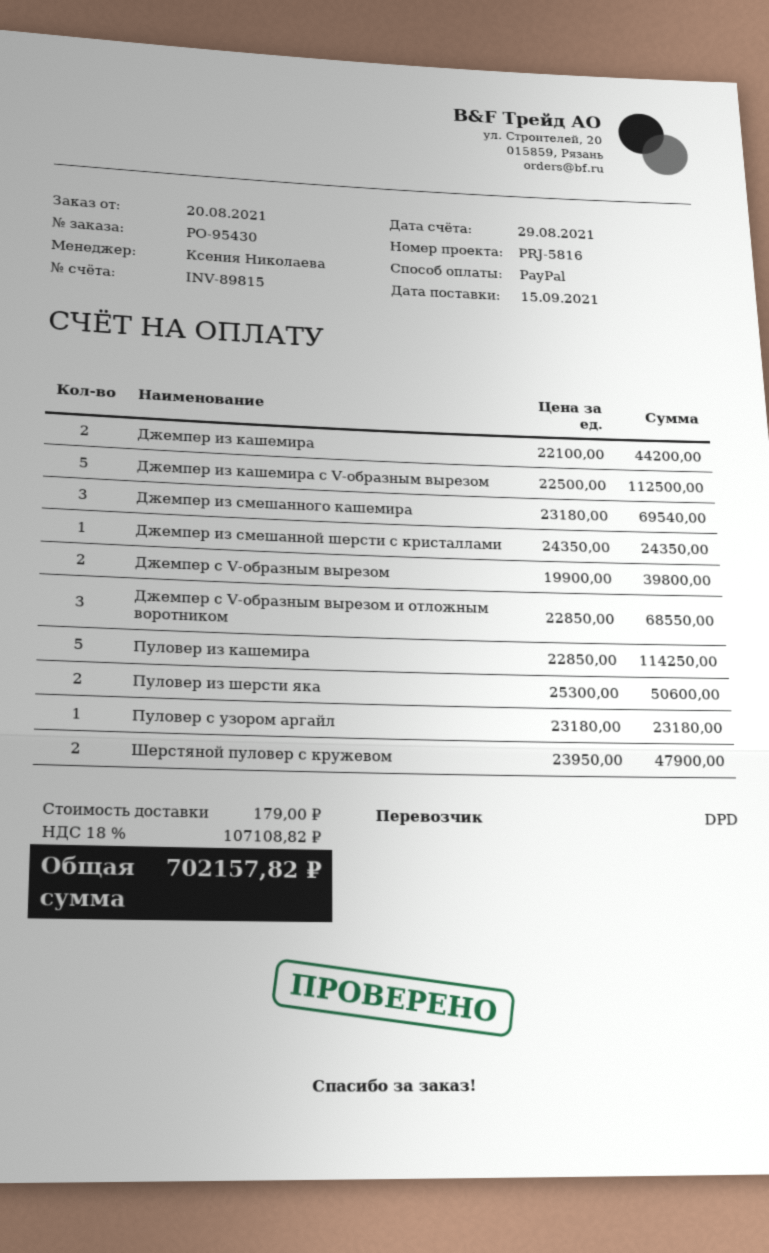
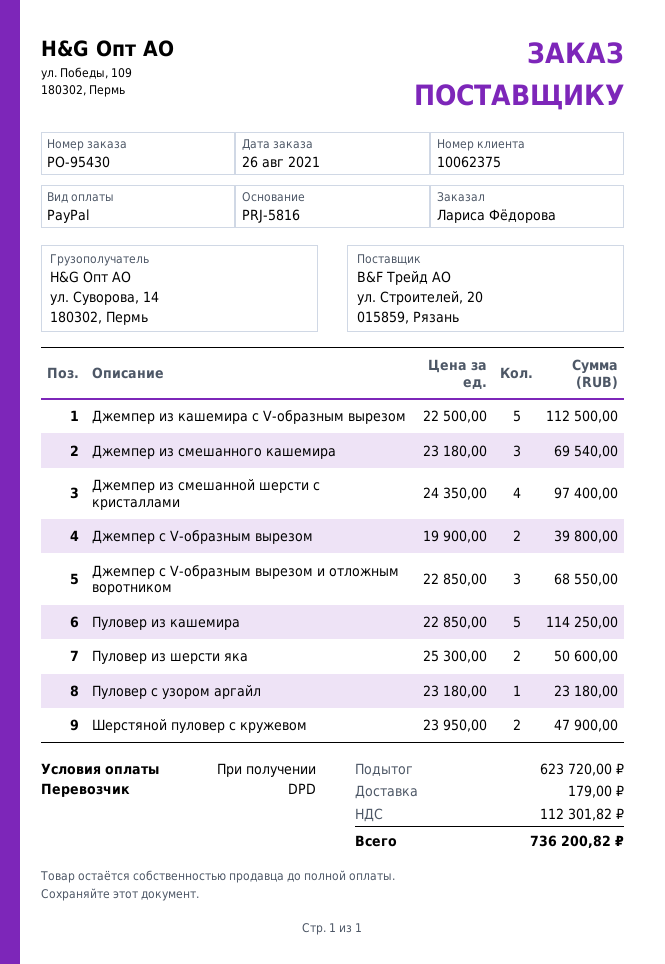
order date: 2021-08-20 -> 2021-08-26
Джемпер из кашемира: 2 x 22100.00 = 44200.00 -> none
Джемпер из смешанной шерсти с кристаллами: 1 x 24350.00 = 24350.00 -> 4 x 24350.00 = 97400.00
tax: 107108.82 -> 112301.82
total: 702157.82 -> 736200.82

